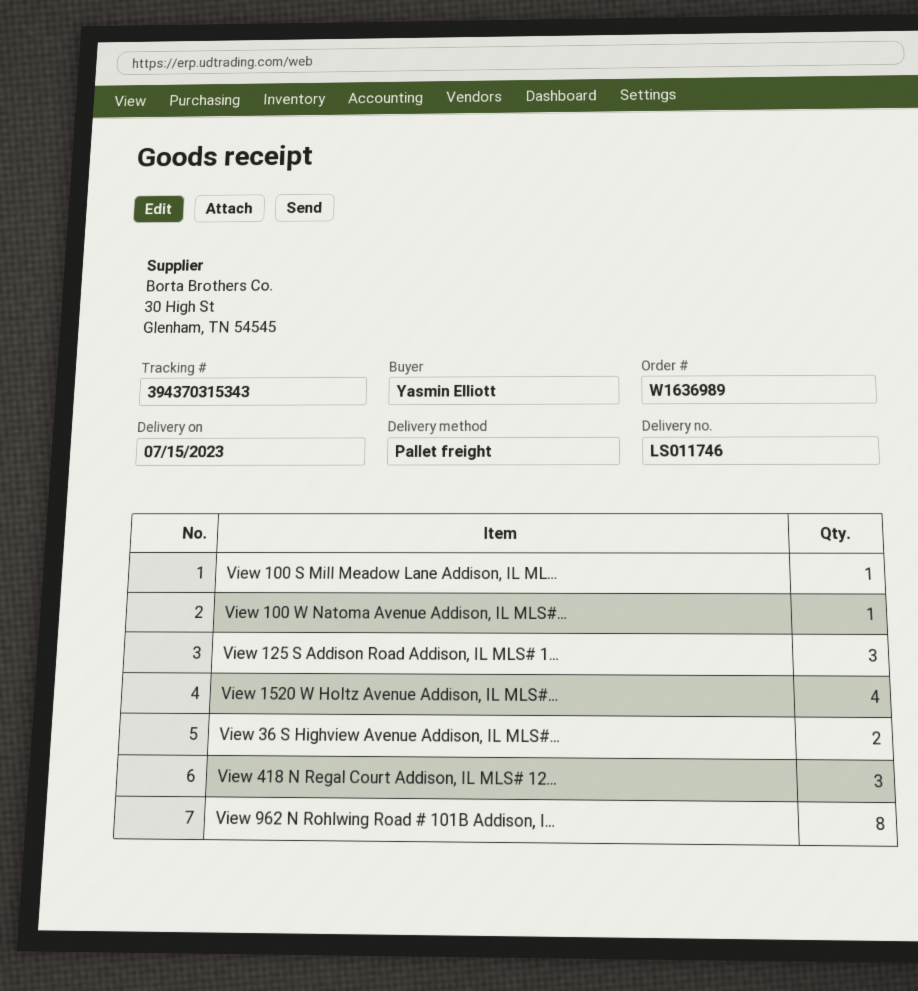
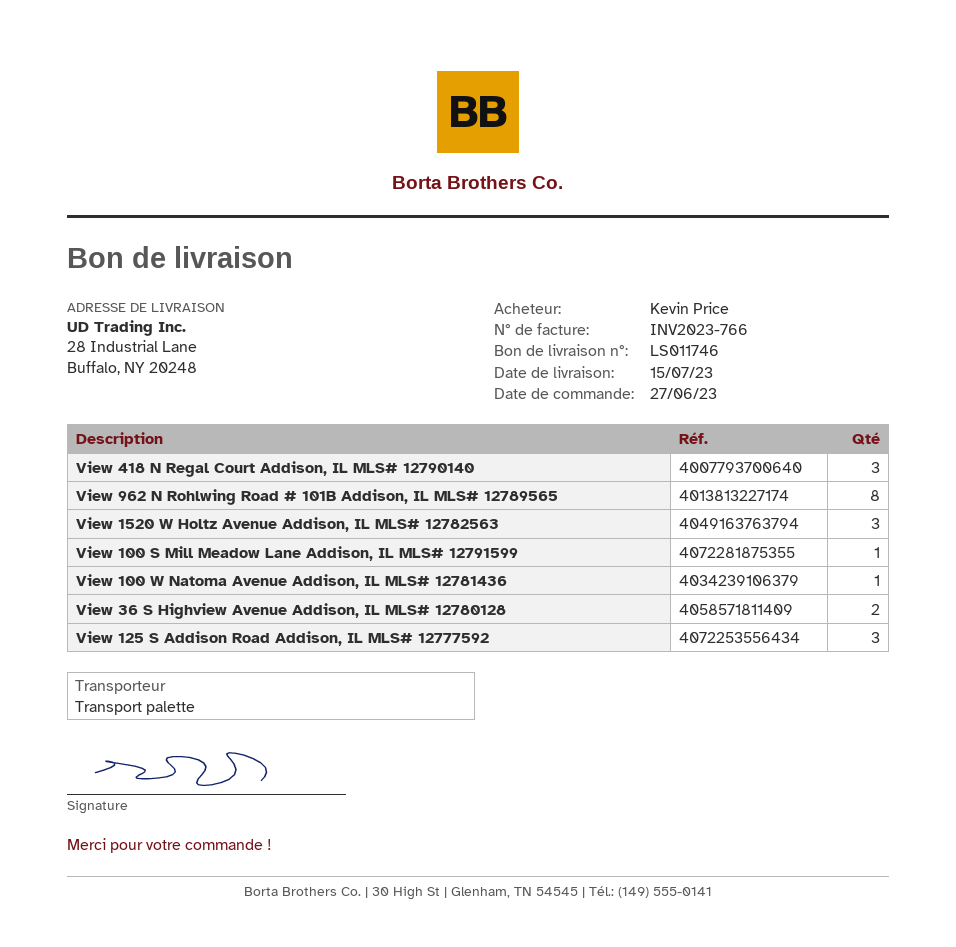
ordered by: Yasmin Elliott -> Kevin Price
View 1520 W Holtz Avenue Addison, IL MLS#...: 4 -> 3

